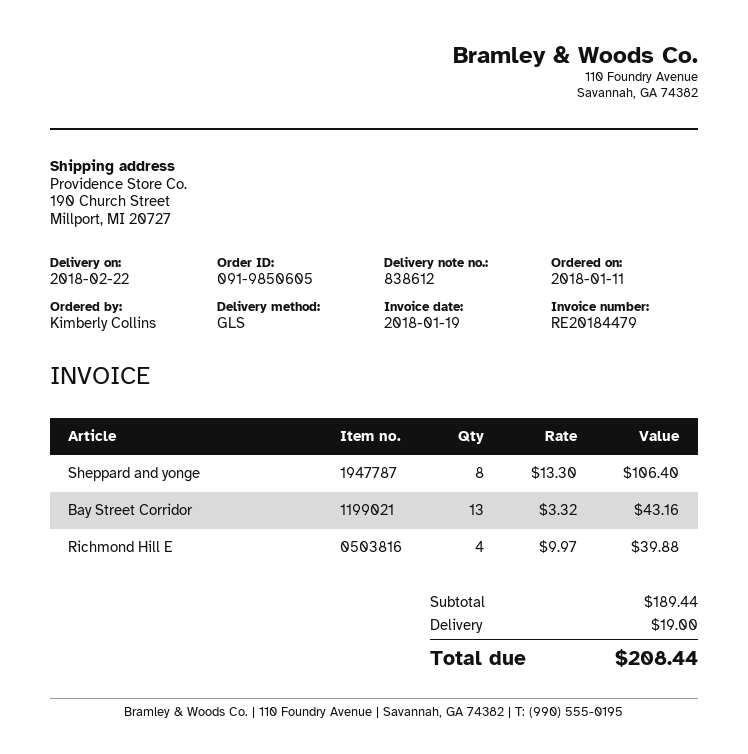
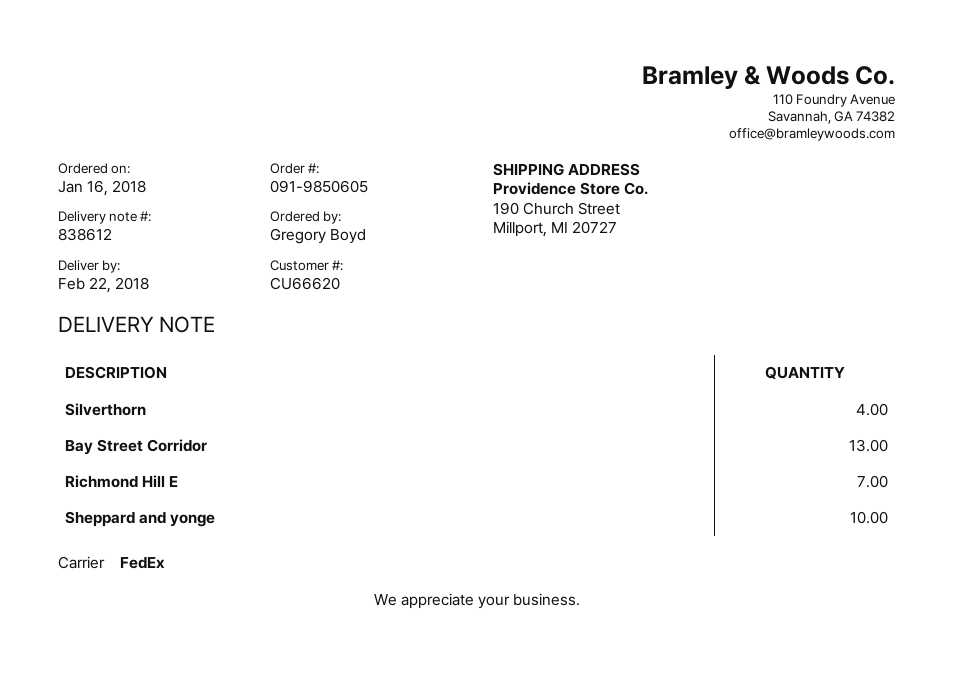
order date: 2018-01-11 -> 2018-01-16
ordered by: Kimberly Collins -> Gregory Boyd
shipping method: GLS -> FedEx
Sheppard and yonge: 8 -> 10
Richmond Hill E: 4 -> 7
Silverthorn: none -> 4

